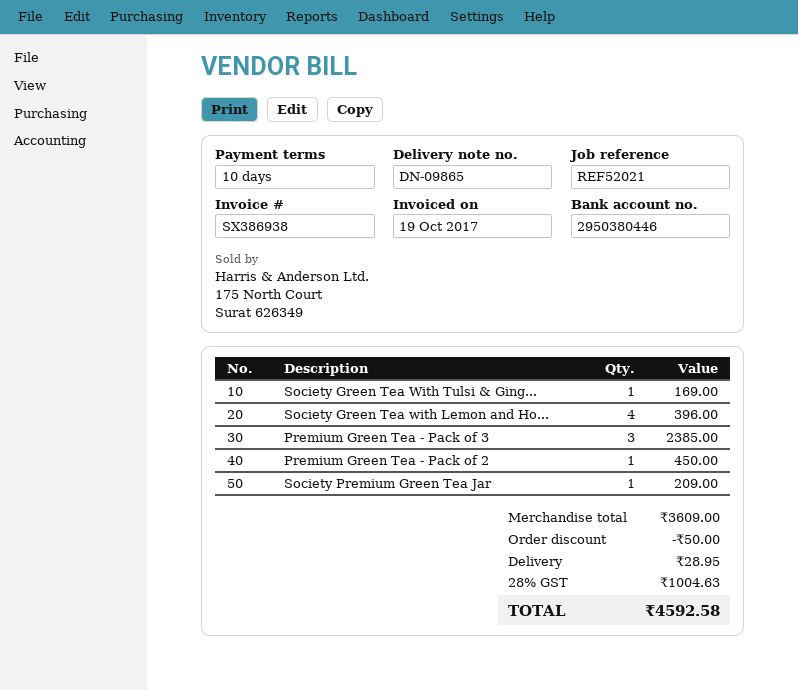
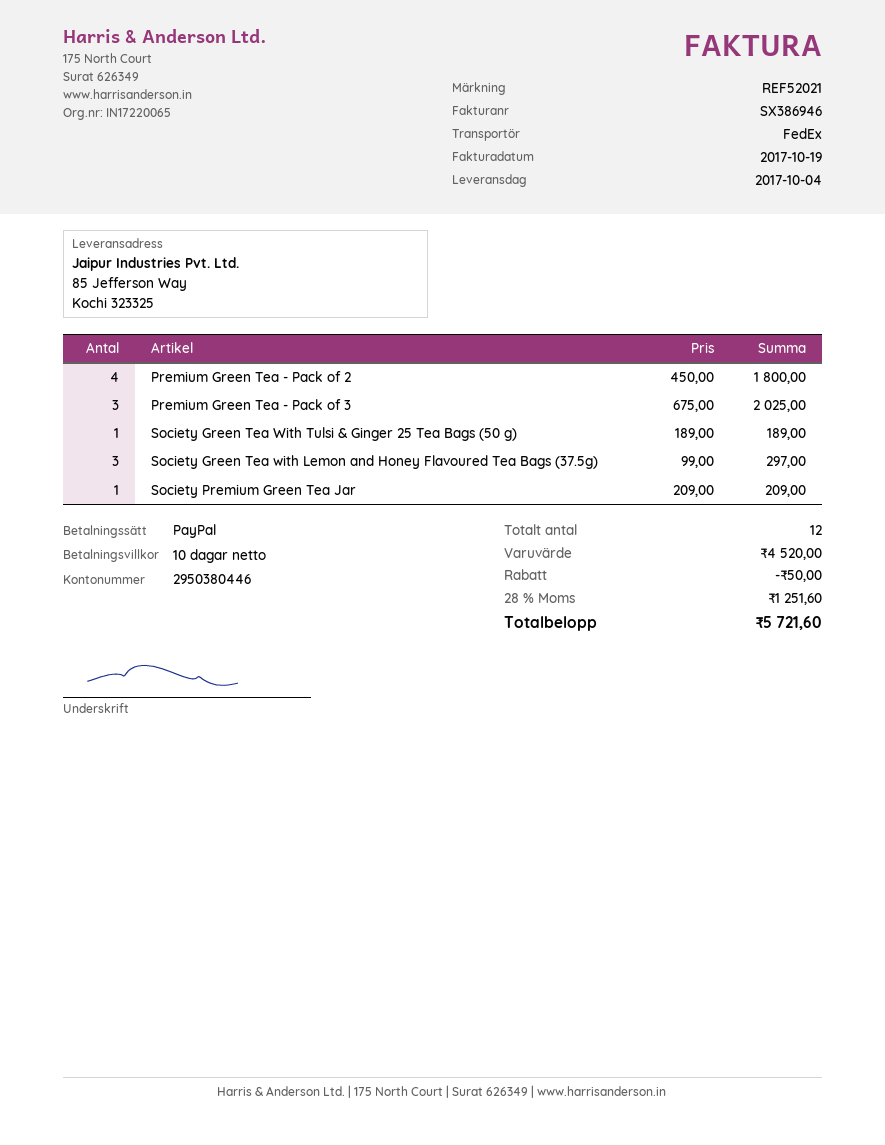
invoice number: SX386938 -> SX386946
Society Green Tea With Tulsi & Ging...: 1 for 169.00 -> 1 for 189.00
Society Green Tea with Lemon and Ho...: 4 for 396.00 -> 3 for 297.00
Premium Green Tea - Pack of 3: 3 for 2385.00 -> 3 for 2025.00
Premium Green Tea - Pack of 2: 1 for 450.00 -> 4 for 1800.00
subtotal: 3609.00 -> 4520.00
shipping: 28.95 -> none
tax: 28% = 1004.63 -> 28% = 1251.60
total: 4592.58 -> 5721.60

